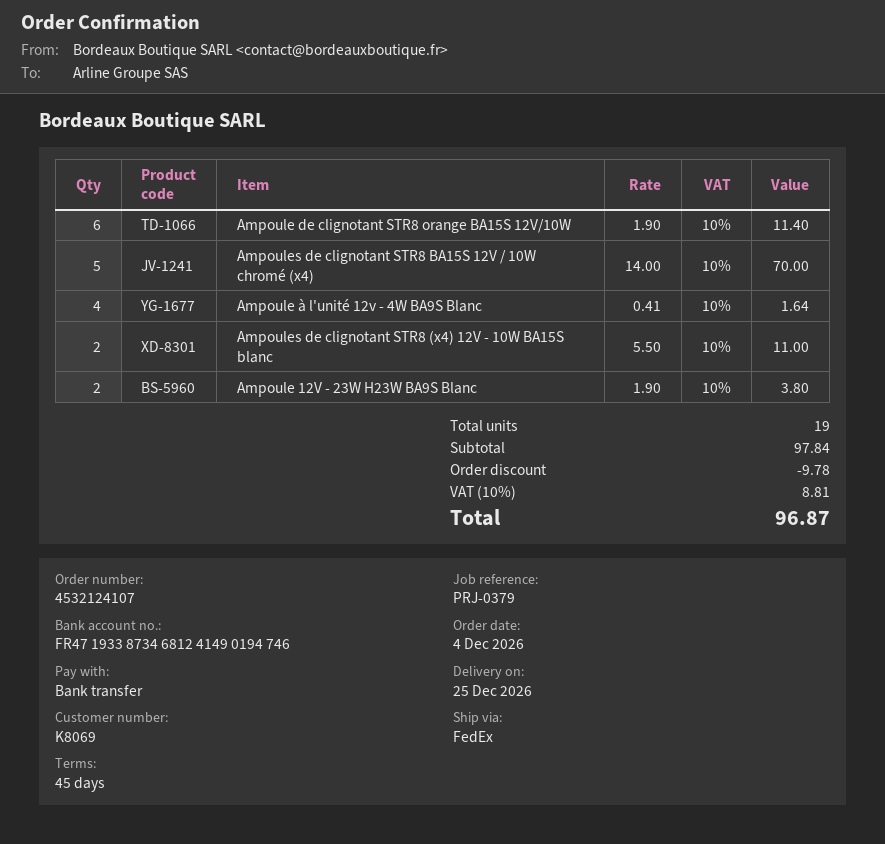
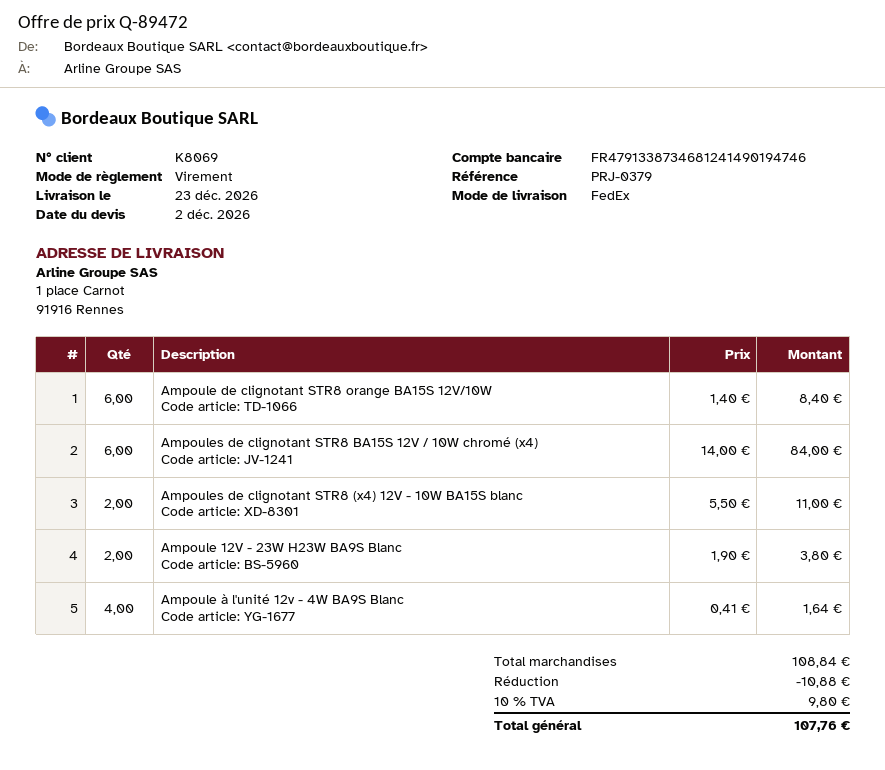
delivery date: 2026-12-25 -> 2026-12-23
bank account: FR4719338734681241490194746 -> FR4791338734681241490194746
Ampoule de clignotant STR8 orange BA15S 12V/10W: 6 x 1.90 = 11.40 -> 6 x 1.40 = 8.40
Ampoules de clignotant STR8 BA15S 12V / 10W chromé (x4): 5 x 14.00 = 70.00 -> 6 x 14.00 = 84.00
subtotal: 97.84 -> 108.84
discount: 9.78 -> 10.88
tax: 10% = 8.81 -> 10% = 9.80
total: 96.87 -> 107.76

